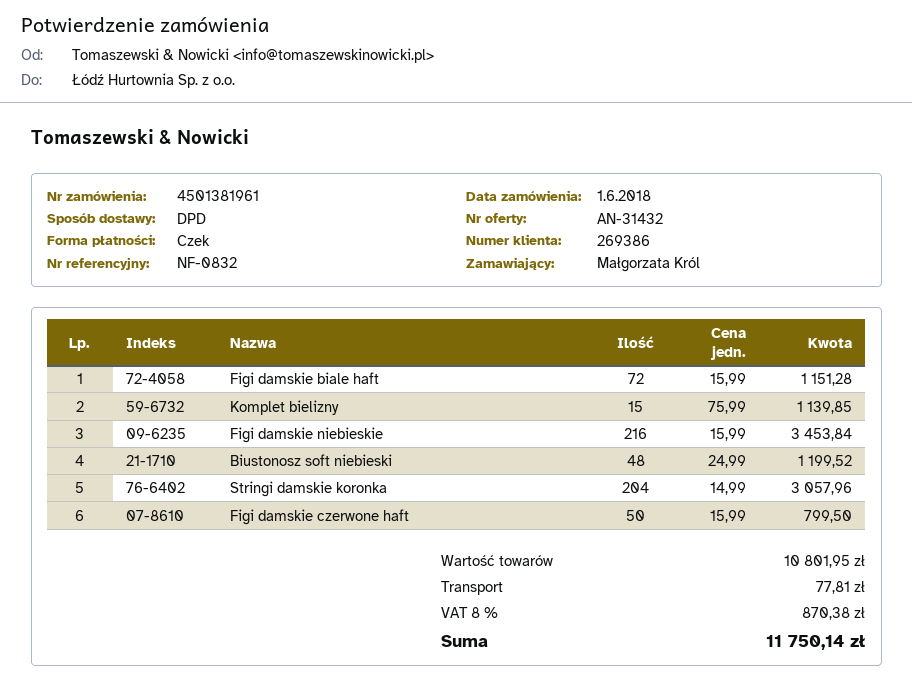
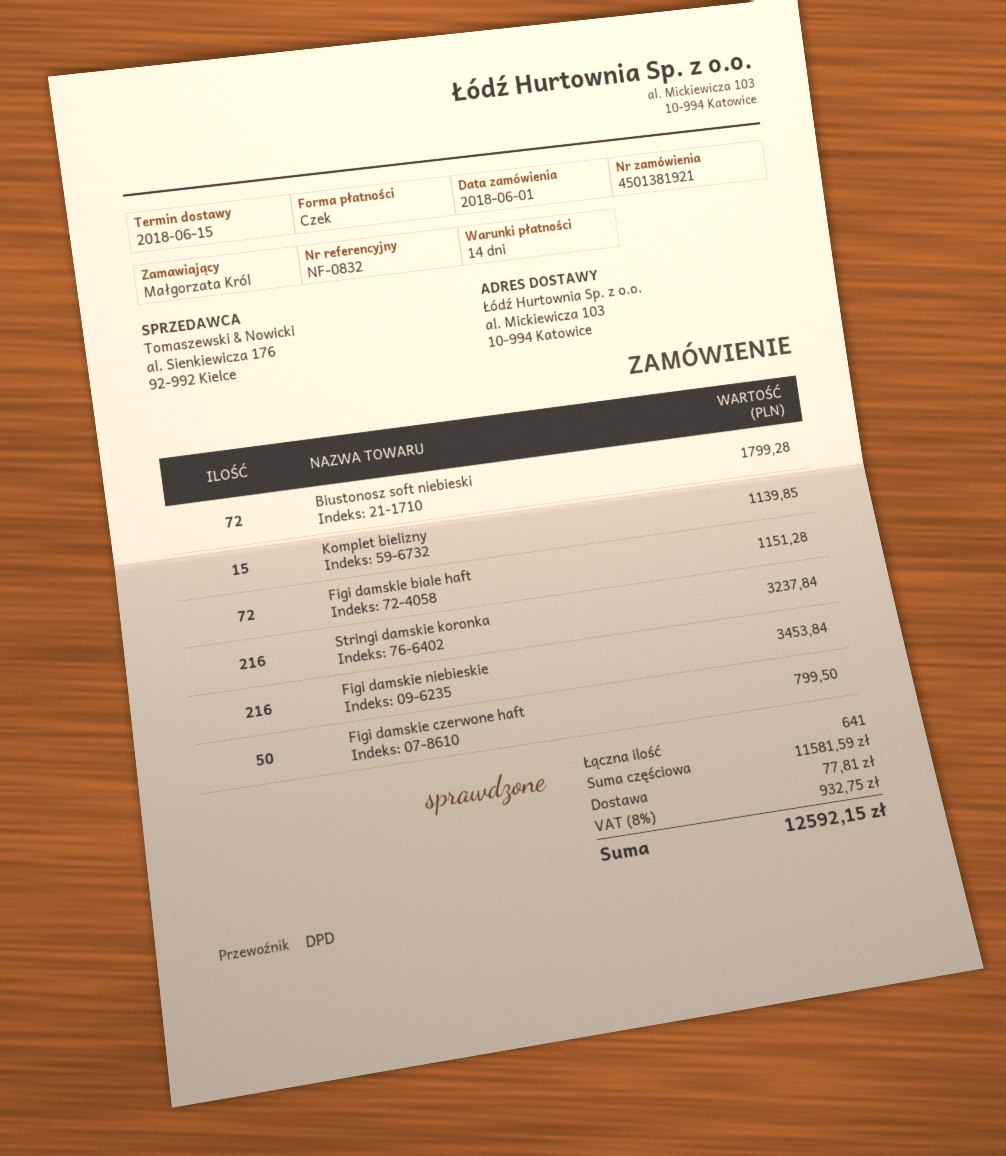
order number: 4501381961 -> 4501381921
Biustonosz soft niebieski: 48 for 1199.52 -> 72 for 1799.28
Stringi damskie koronka: 204 for 3057.96 -> 216 for 3237.84
subtotal: 10801.95 -> 11581.59
tax: 8% = 870.38 -> 8% = 932.75
total: 11750.14 -> 12592.15

